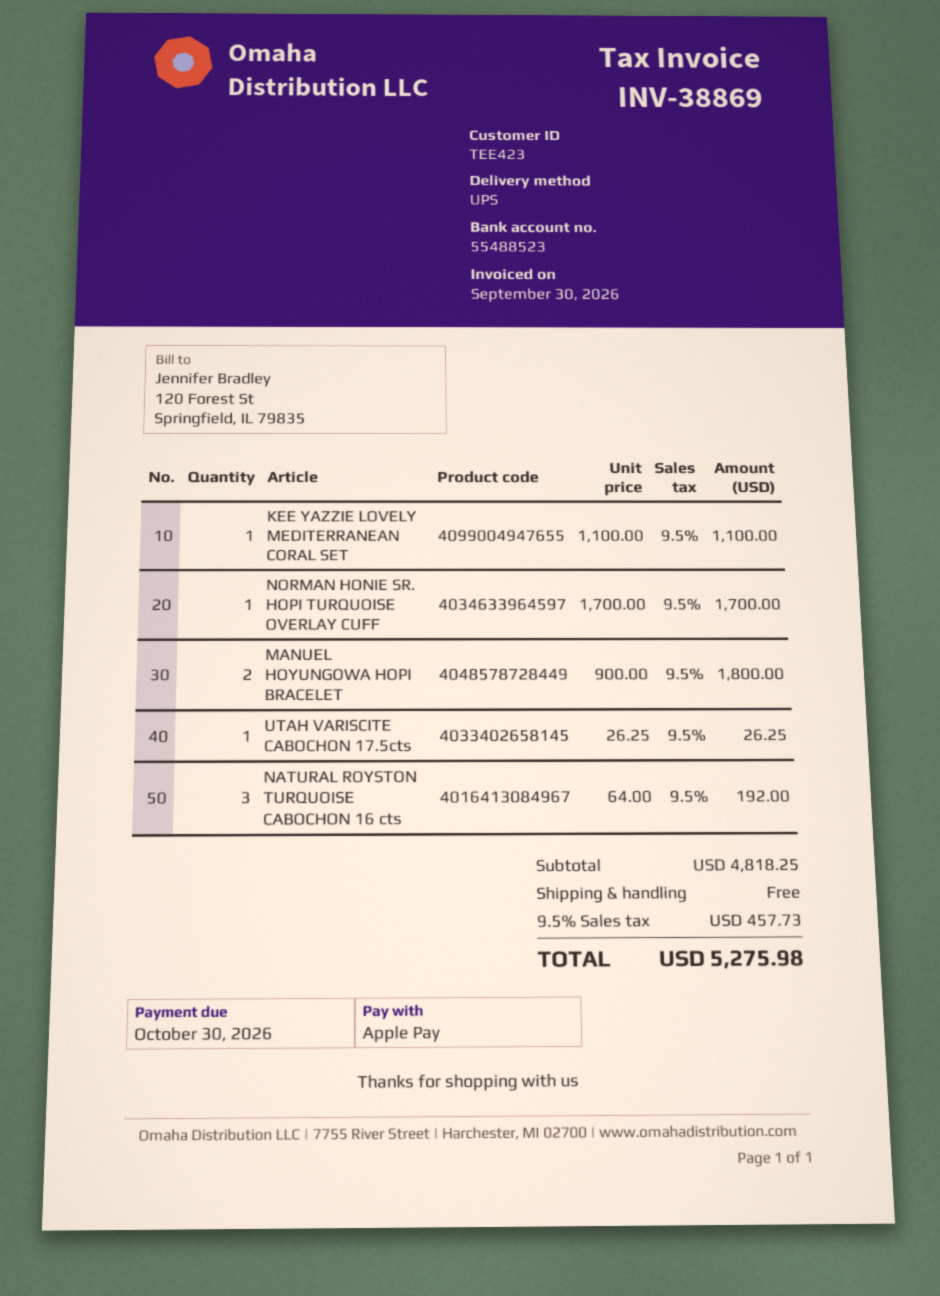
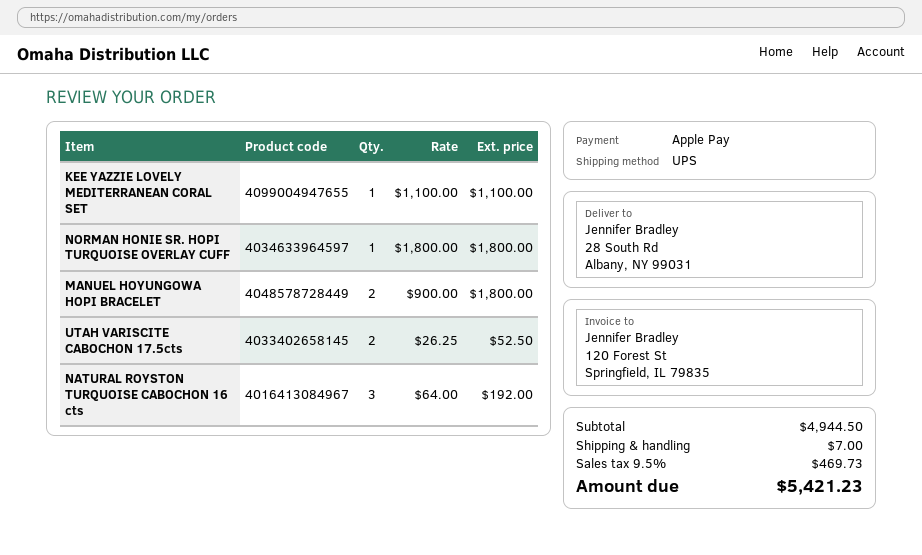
NORMAN HONIE SR. HOPI TURQUOISE OVERLAY CUFF: 1 x 1700.00 = 1700.00 -> 1 x 1800.00 = 1800.00
UTAH VARISCITE CABOCHON 17.5cts: 1 x 26.25 = 26.25 -> 2 x 26.25 = 52.50
subtotal: 4818.25 -> 4944.50
shipping: 0.00 -> 7.00
tax: 9.5% = 457.73 -> 9.5% = 469.73
total: 5275.98 -> 5421.23

